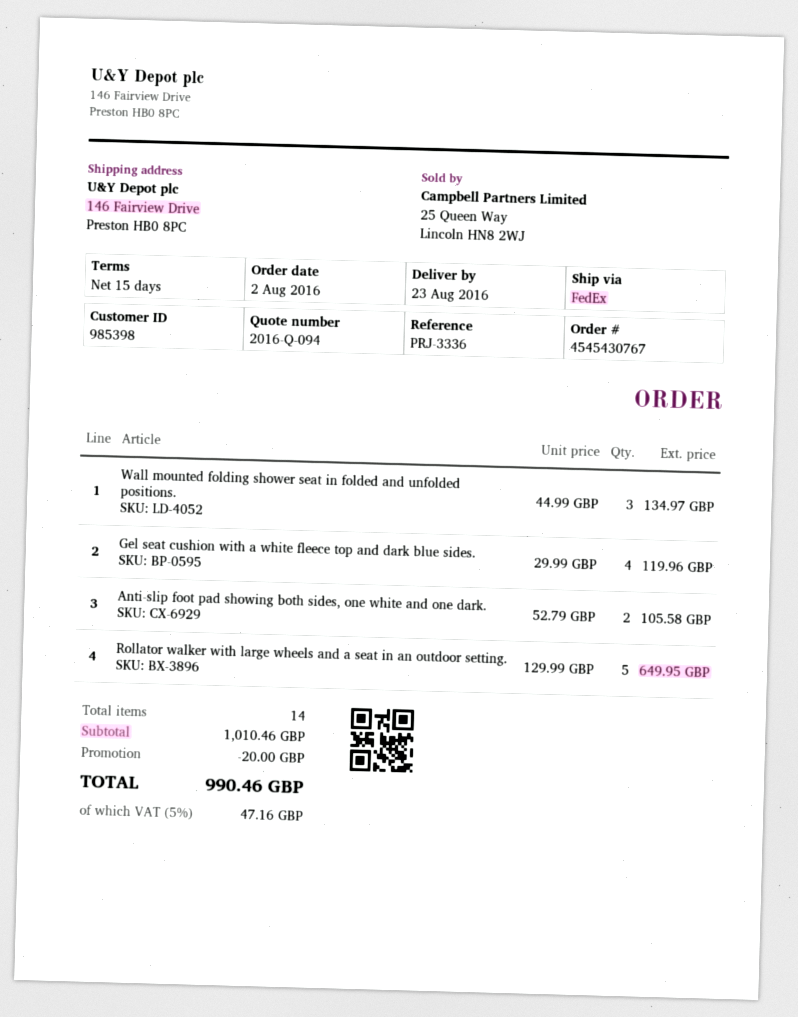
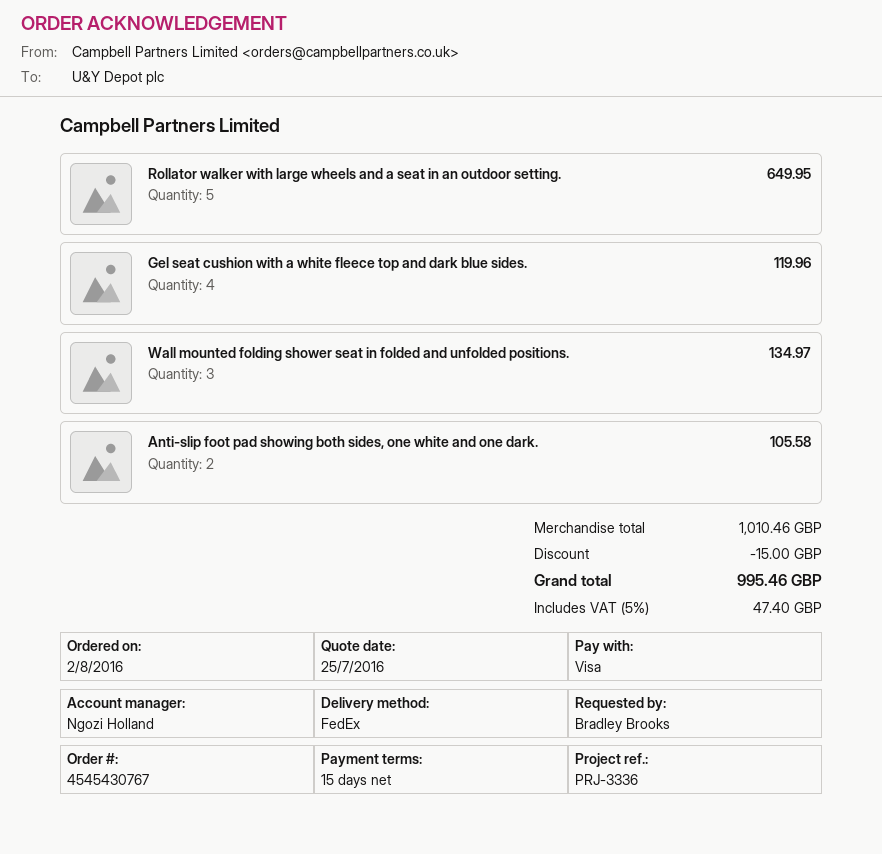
discount: 20.00 -> 15.00
tax: 5% = 47.16 -> 5% = 47.40
total: 990.46 -> 995.46

